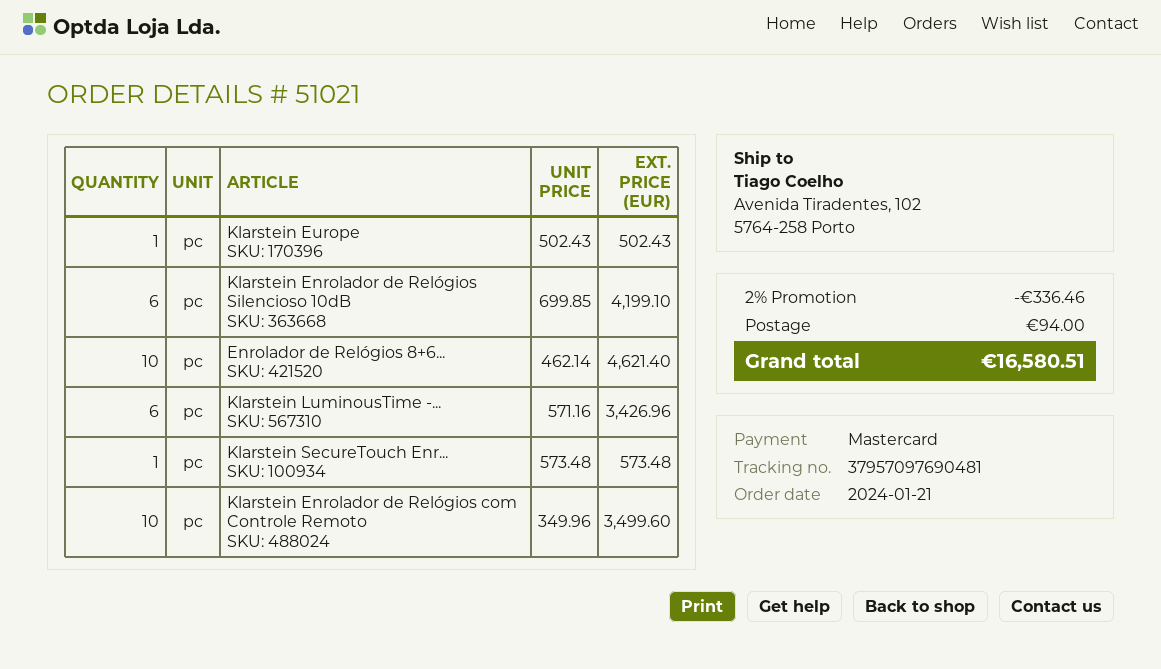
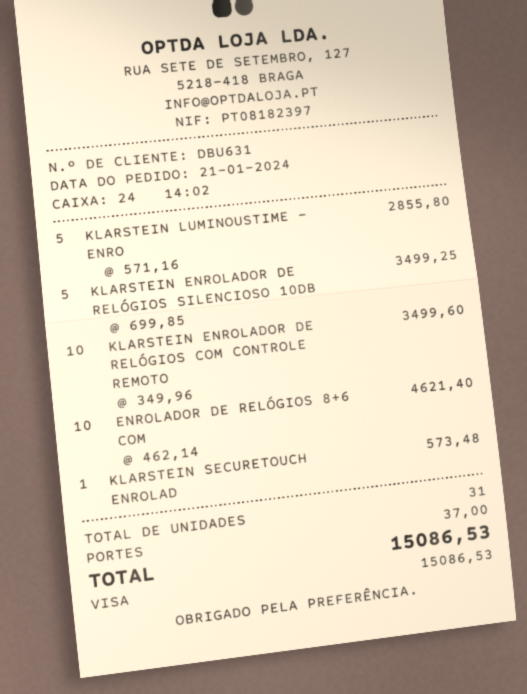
payment method: Mastercard -> Visa
Klarstein Europe: 1 x 502.43 = 502.43 -> none
Klarstein Enrolador de Relógios Silencioso 10dB: 6 x 699.85 = 4199.10 -> 5 x 699.85 = 3499.25
Klarstein LuminousTime -...: 6 x 571.16 = 3426.96 -> 5 x 571.16 = 2855.80
discount: 2% = 336.46 -> none
shipping: 94.00 -> 37.00
total: 16580.51 -> 15086.53

